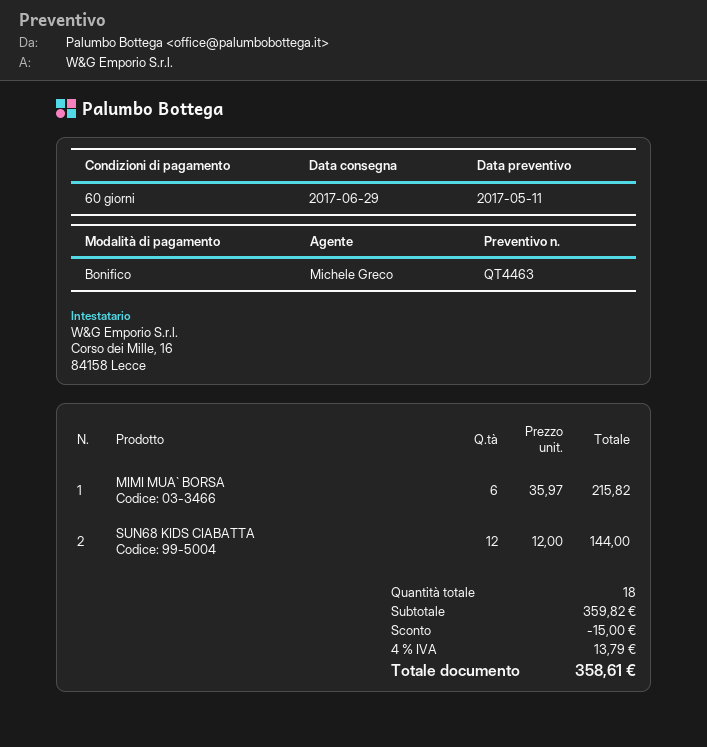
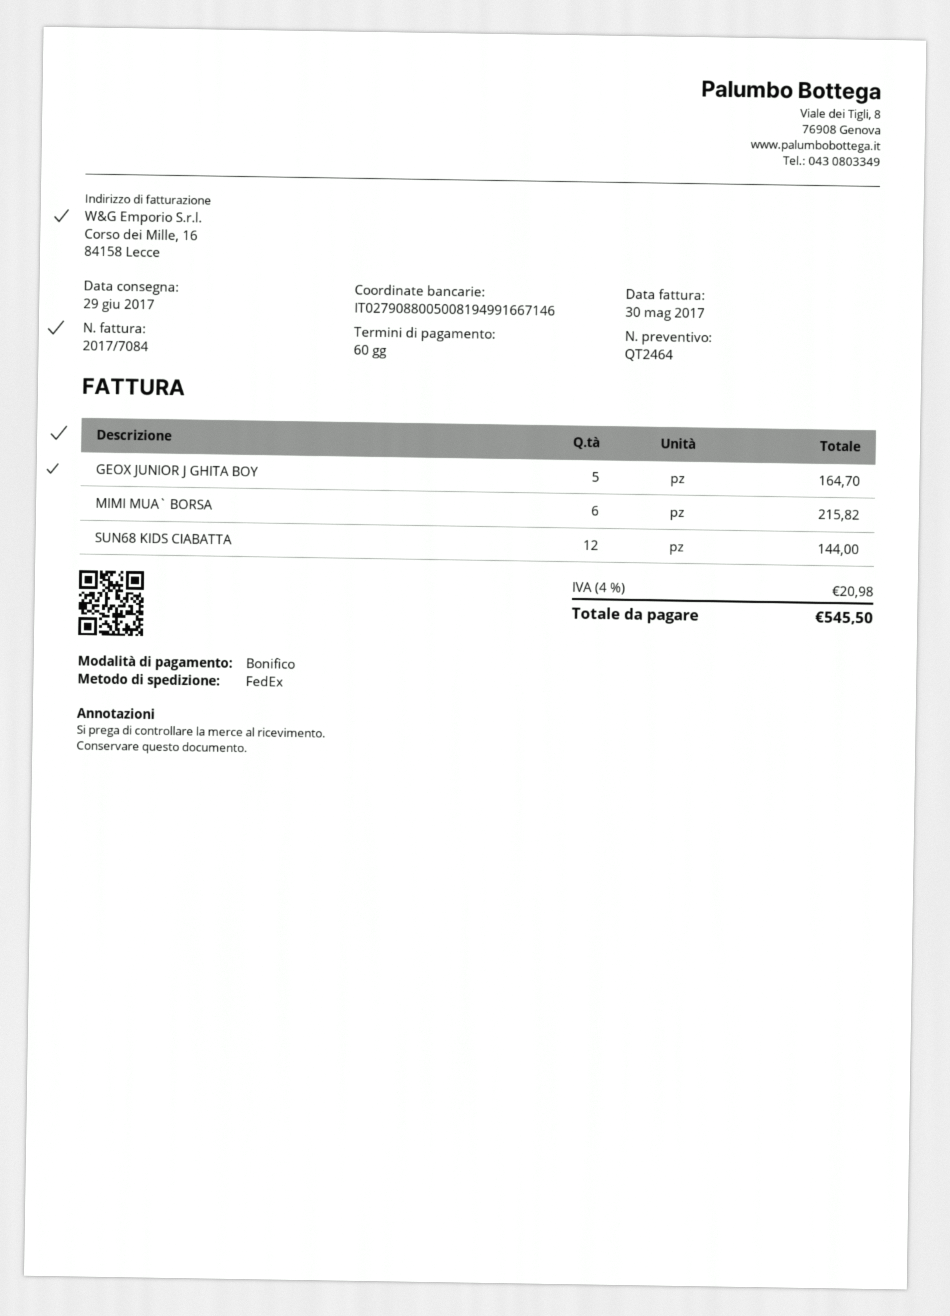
quote number: QT4463 -> QT2464
GEOX JUNIOR J GHITA BOY: none -> 5 for 164.70
discount: 15.00 -> none
tax: 4% = 13.79 -> 4% = 20.98
total: 358.61 -> 545.50

